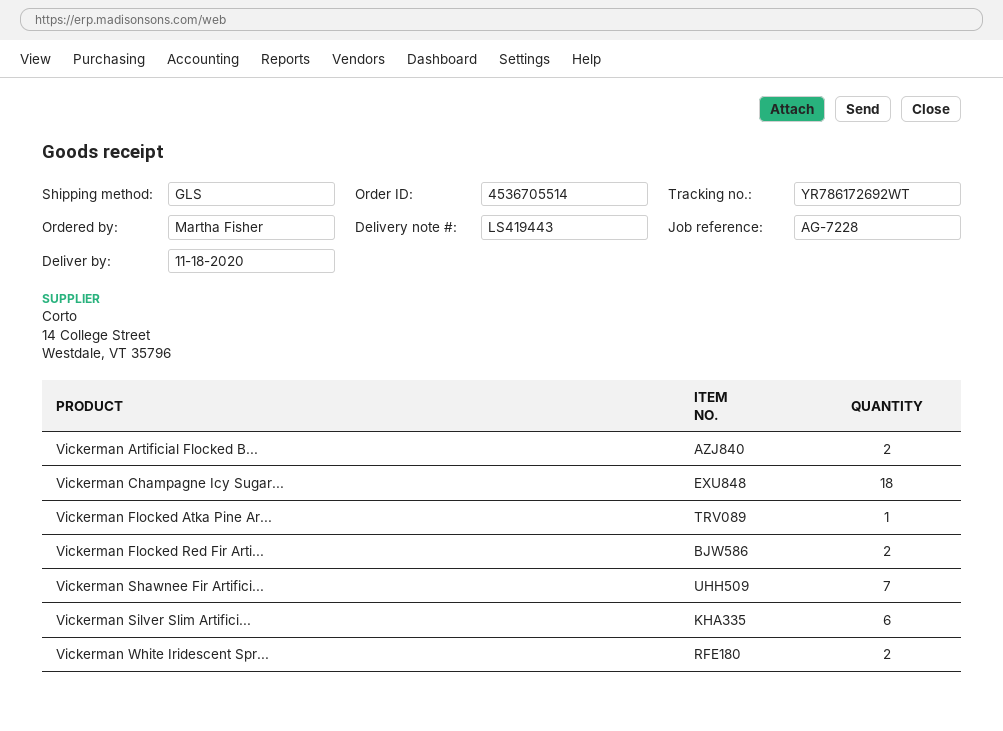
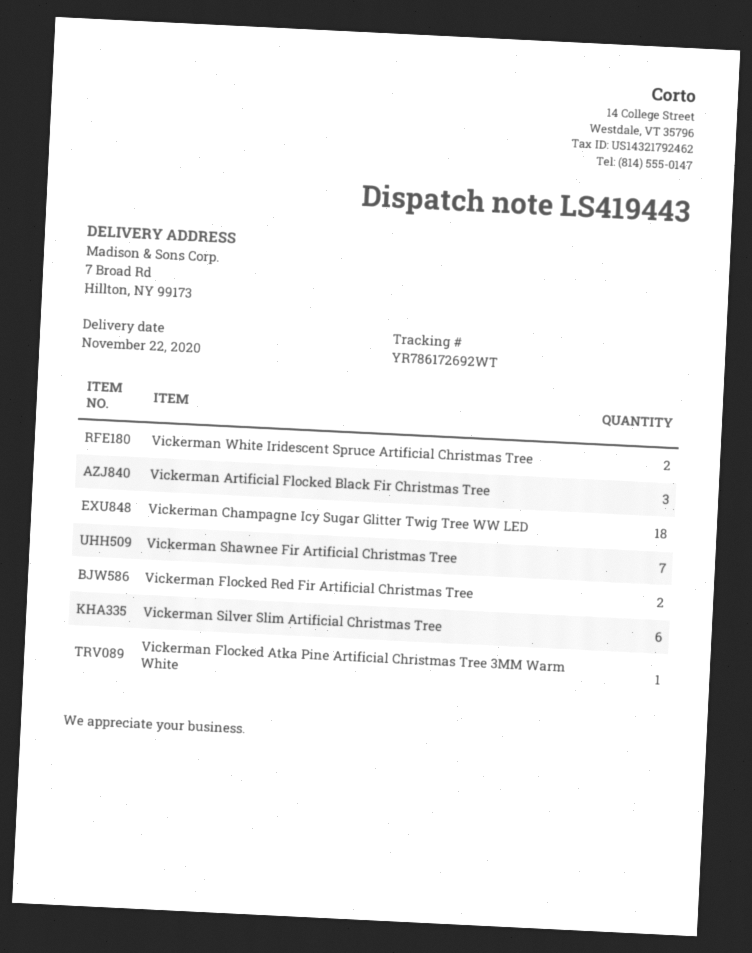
delivery date: 2020-11-18 -> 2020-11-22
Vickerman Artificial Flocked B...: 2 -> 3

